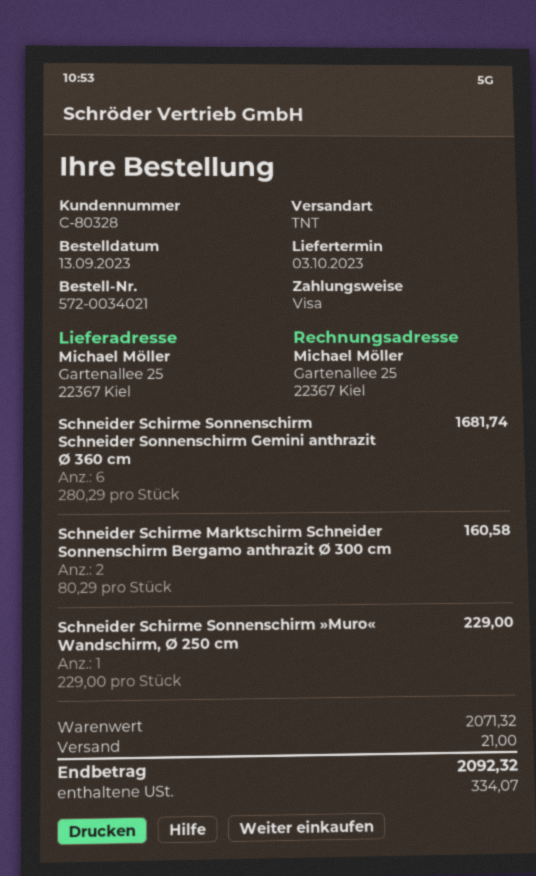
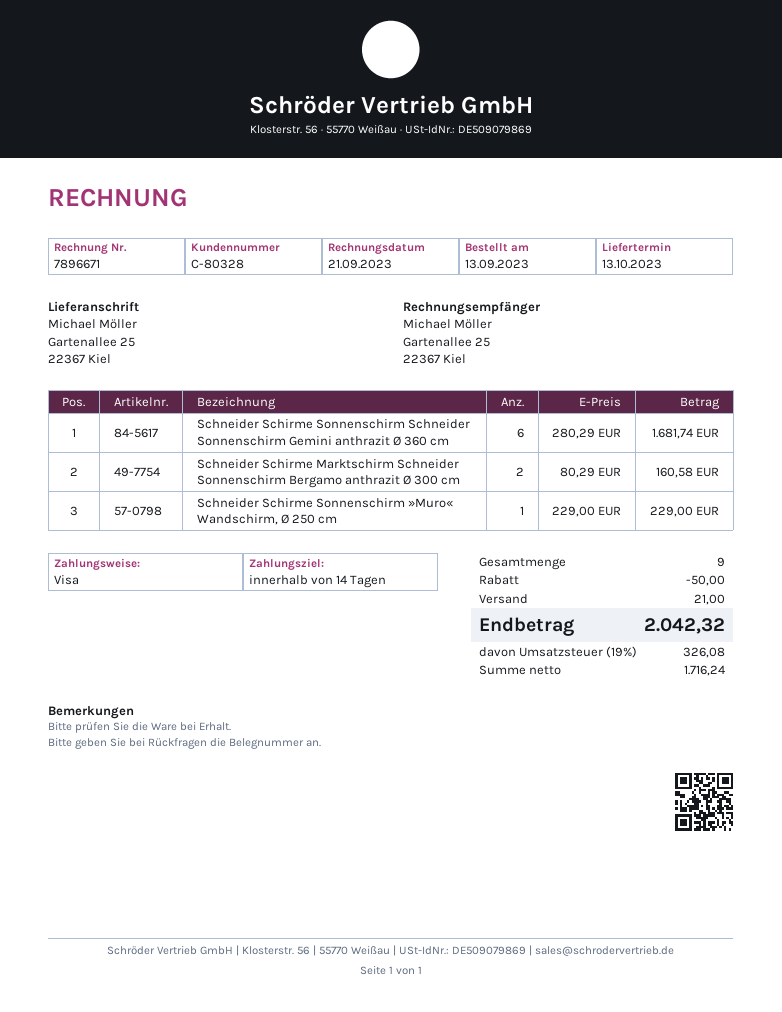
delivery date: 2023-10-03 -> 2023-10-13
discount: none -> 50.00
tax: 334.07 -> 326.08
total: 2092.32 -> 2042.32

